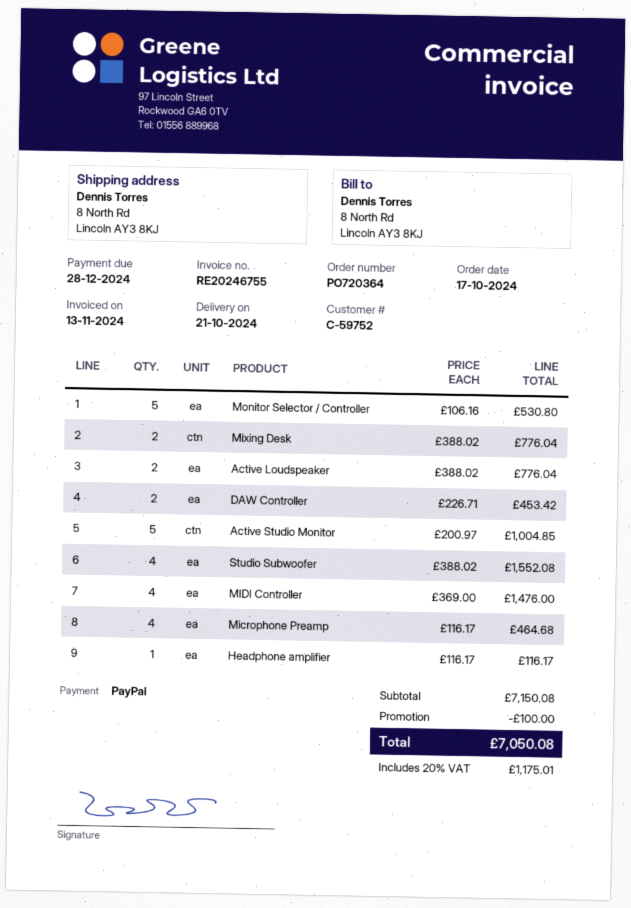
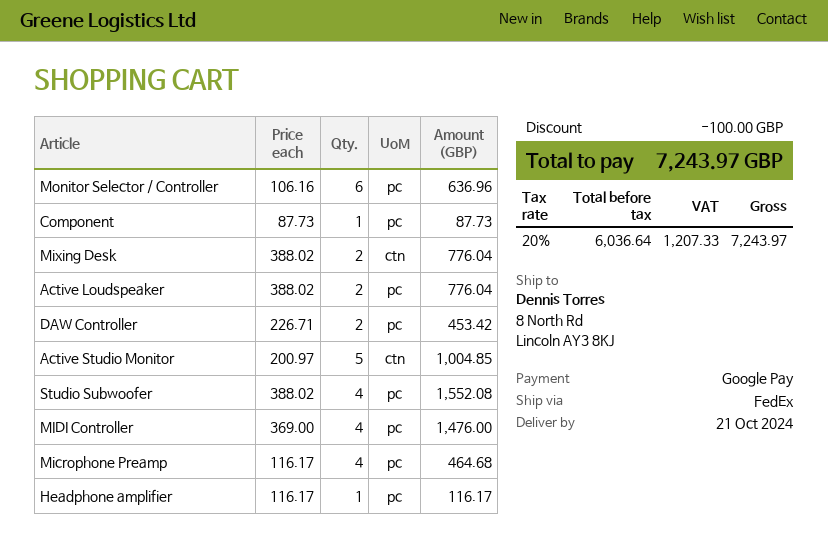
payment method: PayPal -> Google Pay
Monitor Selector / Controller: 5 x 106.16 = 530.80 -> 6 x 106.16 = 636.96
Component: none -> 1 x 87.73 = 87.73
tax: 20% = 1175.01 -> 20% = 1207.33
total: 7050.08 -> 7243.97

